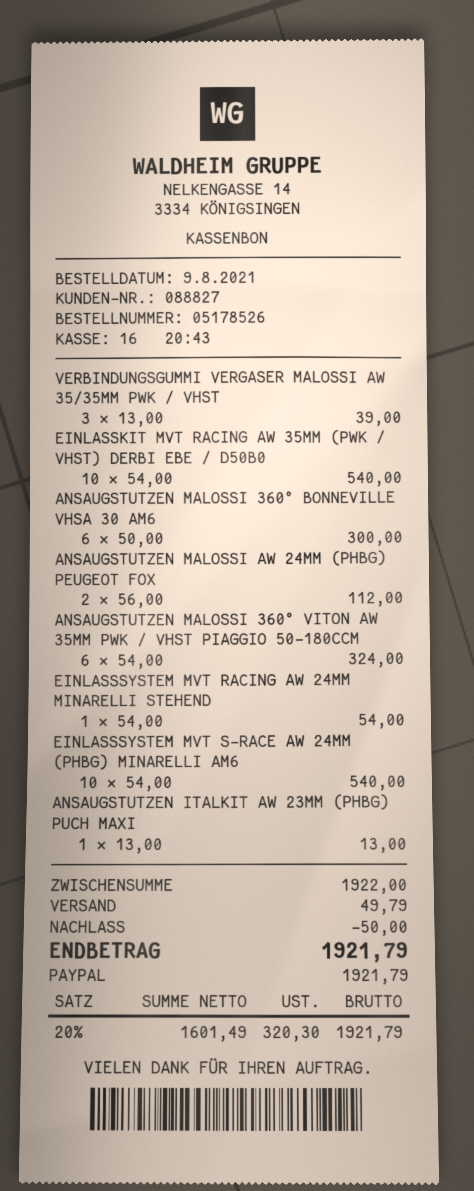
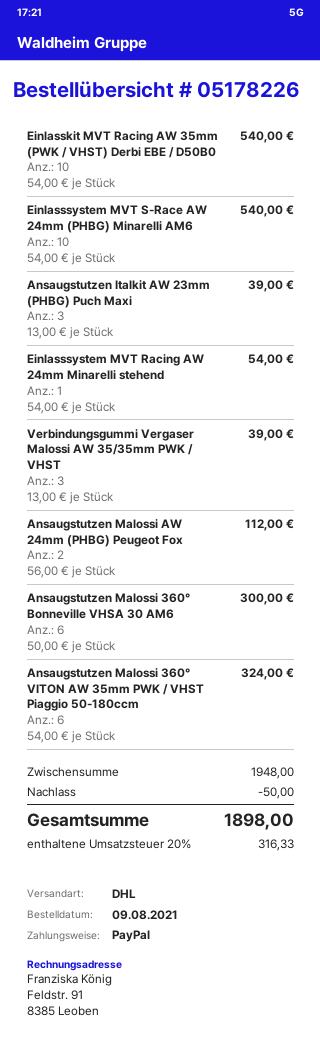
order number: 05178526 -> 05178226
ANSAUGSTUTZEN ITALKIT AW 23MM (PHBG) PUCH MAXI: 1 x 13.00 = 13.00 -> 3 x 13.00 = 39.00
subtotal: 1922.00 -> 1948.00
shipping: 49.79 -> none
tax: 20% = 320.30 -> 20% = 316.33
total: 1921.79 -> 1898.00

